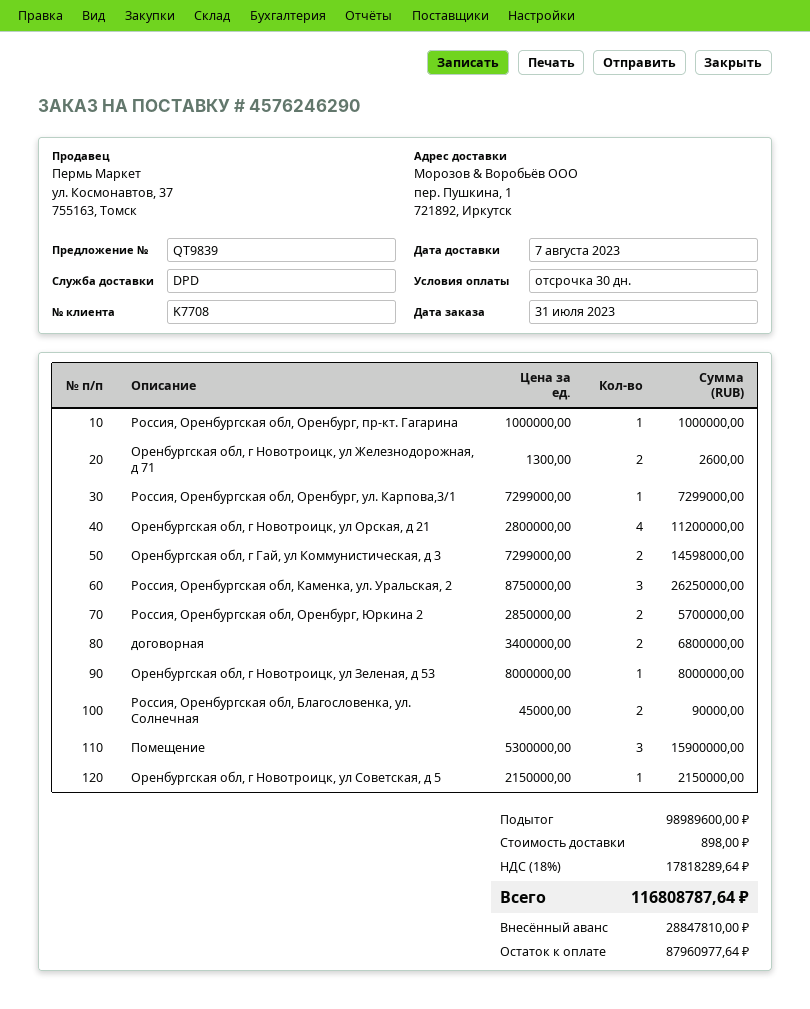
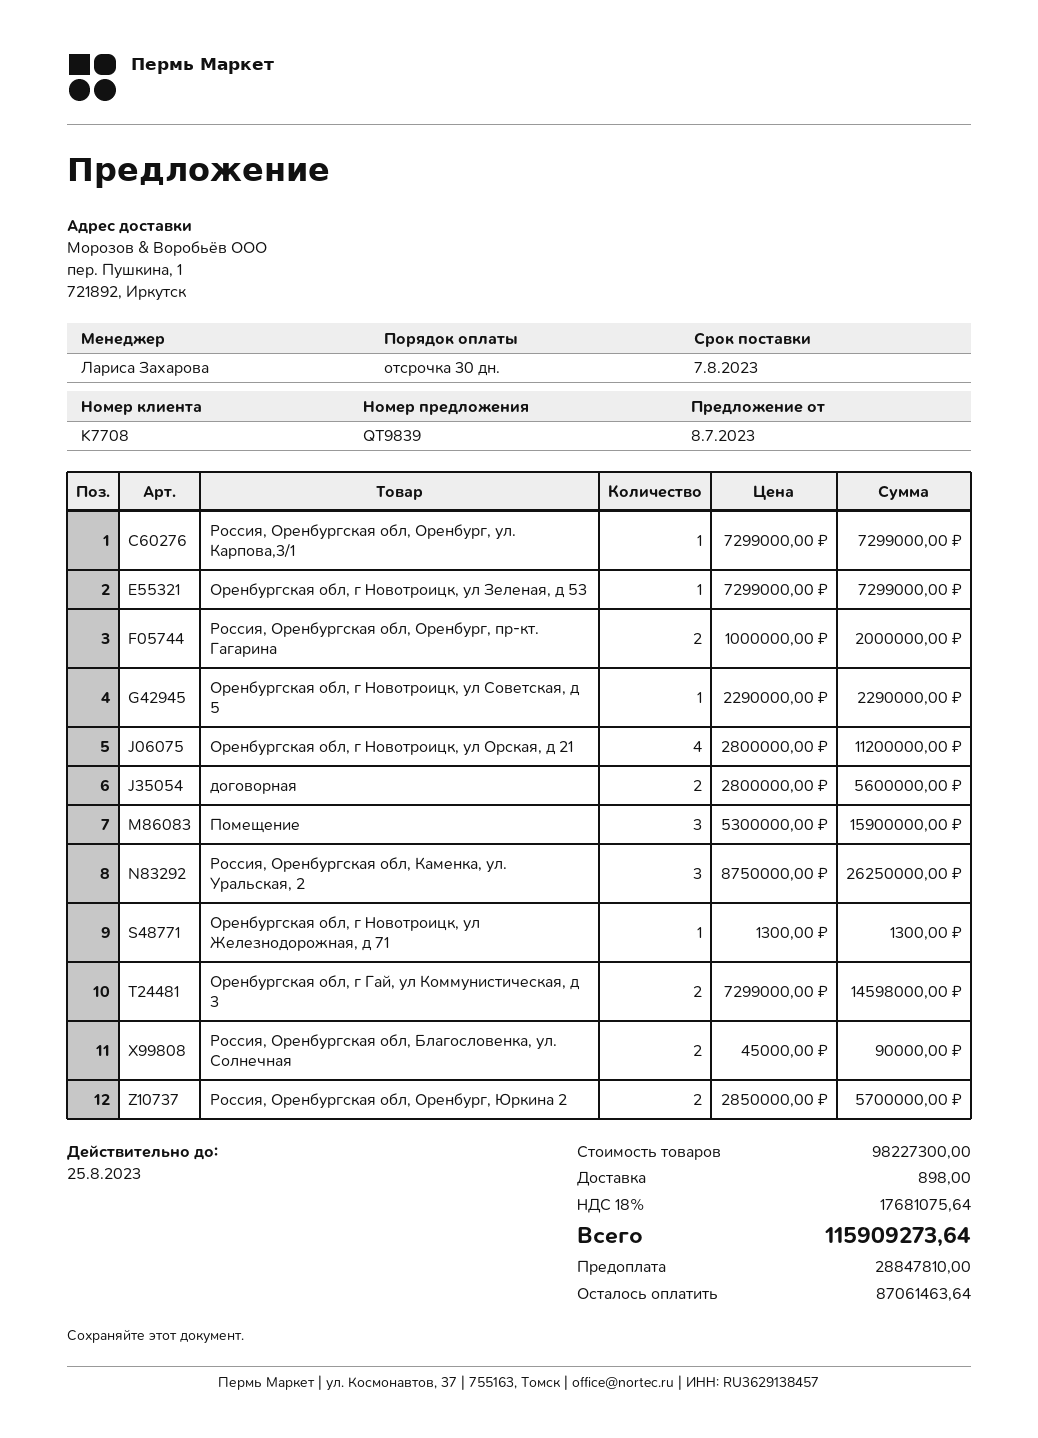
Россия, Оренбургская обл, Оренбург, пр-кт. Гагарина: 1 x 1000000.00 = 1000000.00 -> 2 x 1000000.00 = 2000000.00
Оренбургская обл, г Новотроицк, ул Железнодорожная, д 71: 2 x 1300.00 = 2600.00 -> 1 x 1300.00 = 1300.00
договорная: 2 x 3400000.00 = 6800000.00 -> 2 x 2800000.00 = 5600000.00
Оренбургская обл, г Новотроицк, ул Зеленая, д 53: 1 x 8000000.00 = 8000000.00 -> 1 x 7299000.00 = 7299000.00
Оренбургская обл, г Новотроицк, ул Советская, д 5: 1 x 2150000.00 = 2150000.00 -> 1 x 2290000.00 = 2290000.00
subtotal: 98989600.00 -> 98227300.00
tax: 18% = 17818289.64 -> 18% = 17681075.64
total: 116808787.64 -> 115909273.64
balance: 87960977.64 -> 87061463.64

